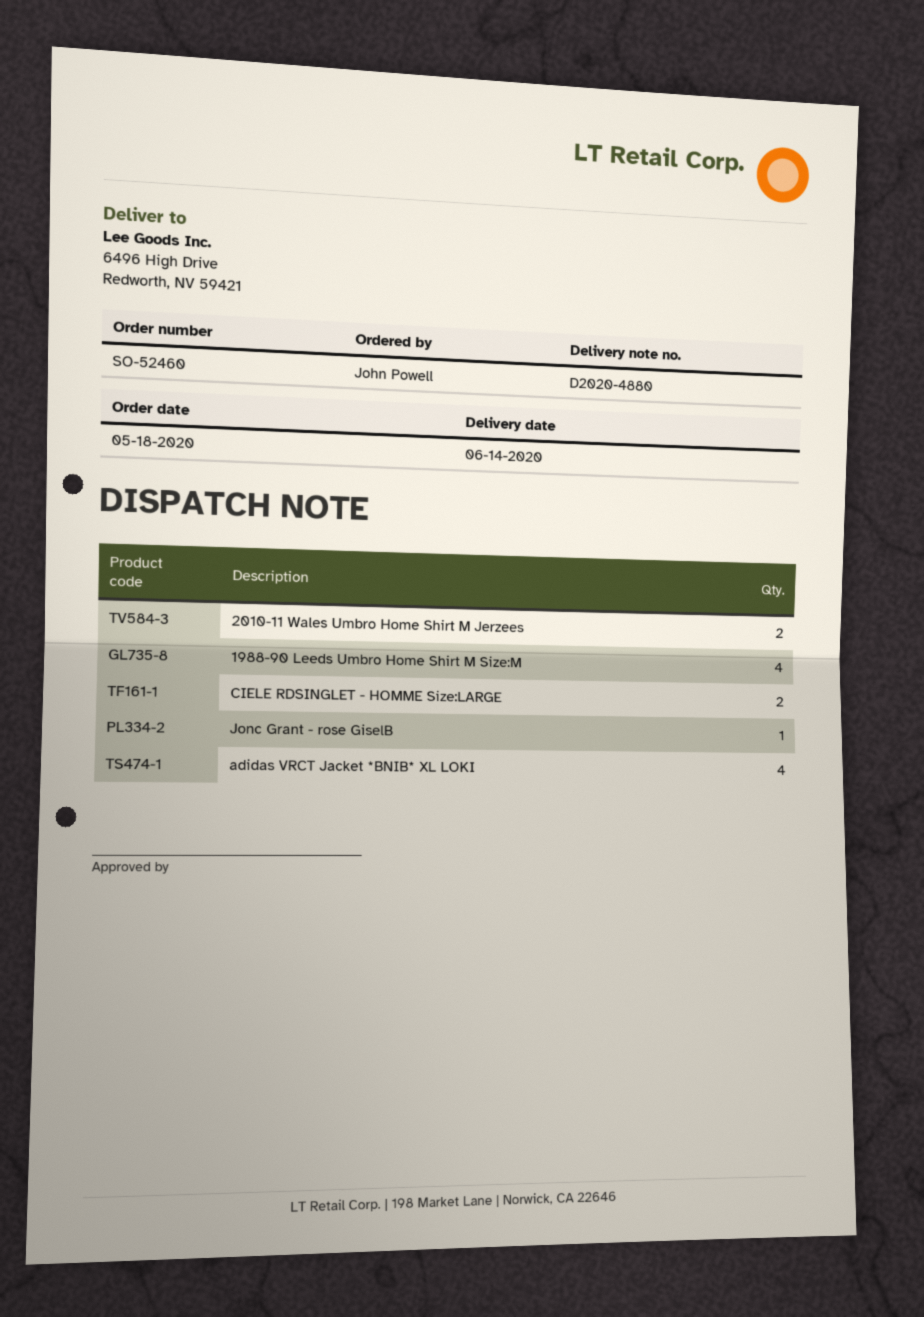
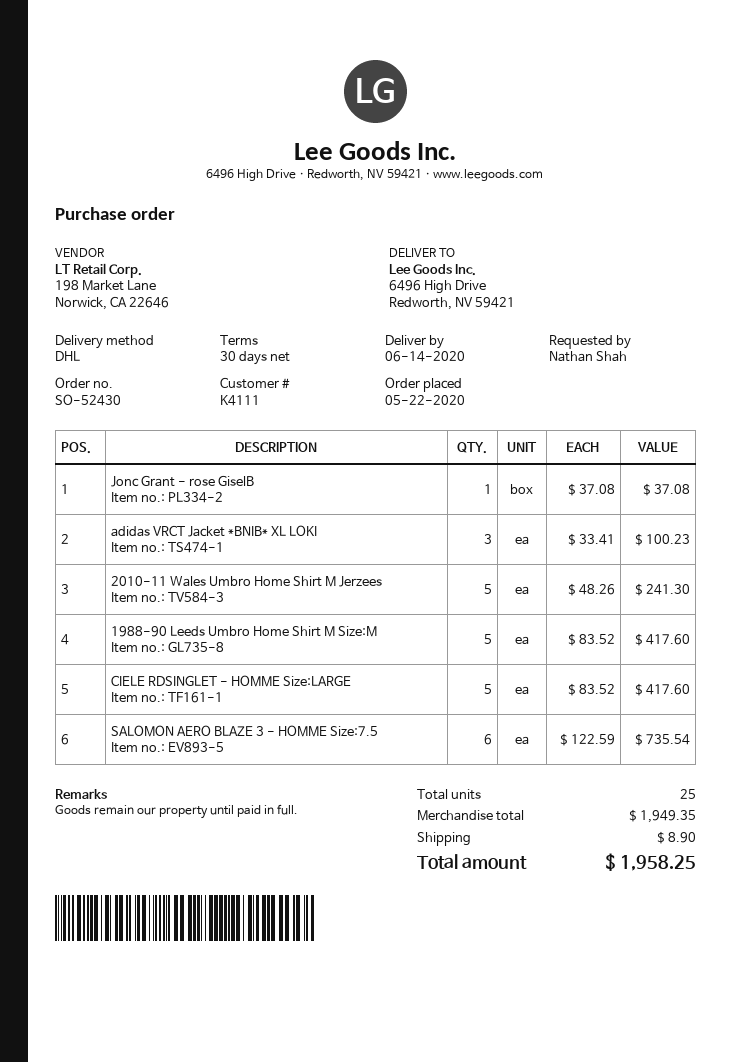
order number: SO-52460 -> SO-52430
order date: 2020-05-18 -> 2020-05-22
ordered by: John Powell -> Nathan Shah
2010-11 Wales Umbro Home Shirt M Jerzees: 2 -> 5
1988-90 Leeds Umbro Home Shirt M Size:M: 4 -> 5
CIELE RDSINGLET - HOMME Size:LARGE: 2 -> 5
adidas VRCT Jacket *BNIB* XL LOKI: 4 -> 3
SALOMON AERO BLAZE 3 - HOMME Size:7.5: none -> 6

